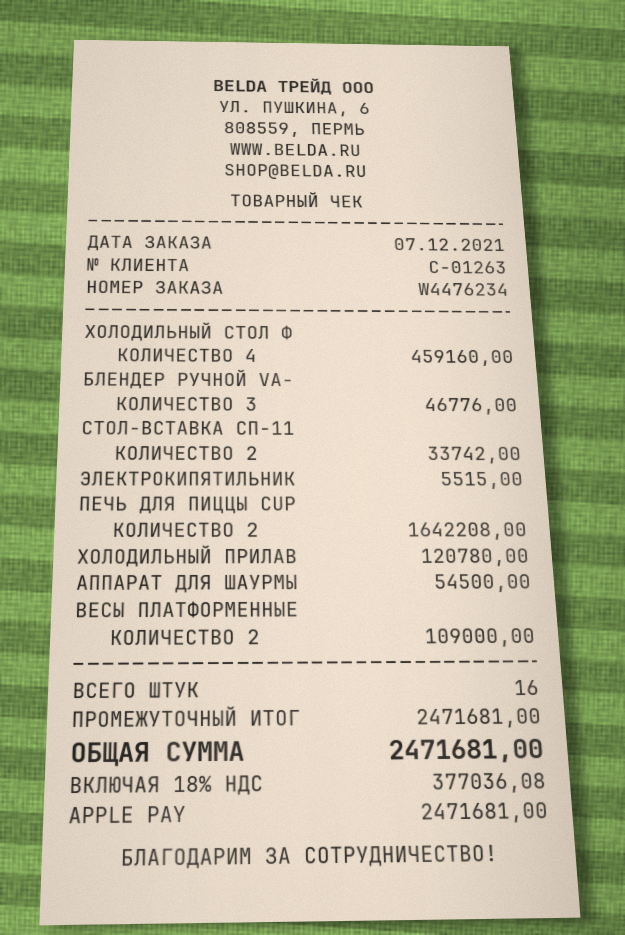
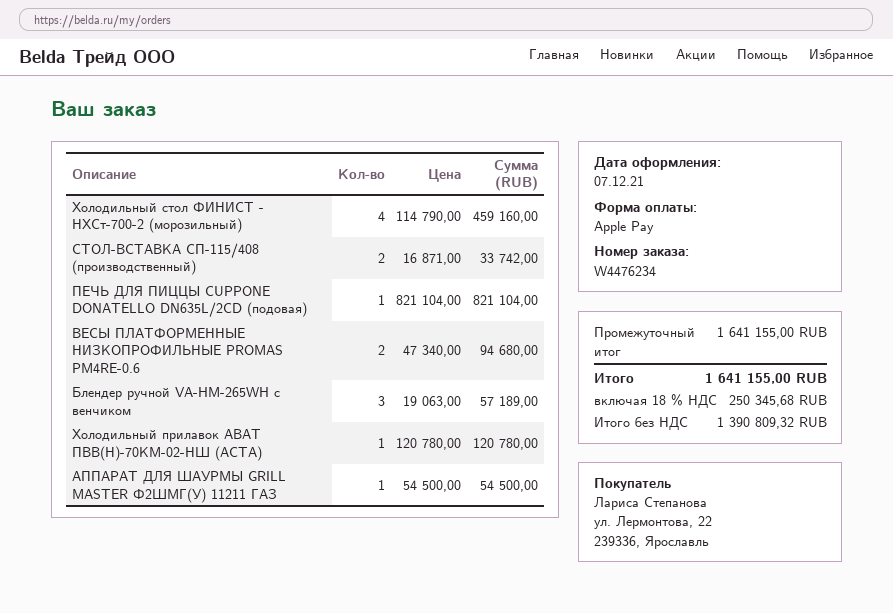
БЛЕНДЕР РУЧНОЙ VA-: 3 for 46776.00 -> 3 for 57189.00
ЭЛЕКТРОКИПЯТИЛЬНИК: 1 for 5515.00 -> none
ПЕЧЬ ДЛЯ ПИЦЦЫ CUP: 2 for 1642208.00 -> 1 for 821104.00
ВЕСЫ ПЛАТФОРМЕННЫЕ: 2 for 109000.00 -> 2 for 94680.00
subtotal: 2471681.00 -> 1641155.00
tax: 18% = 377036.08 -> 18% = 250345.68
total: 2471681.00 -> 1641155.00

